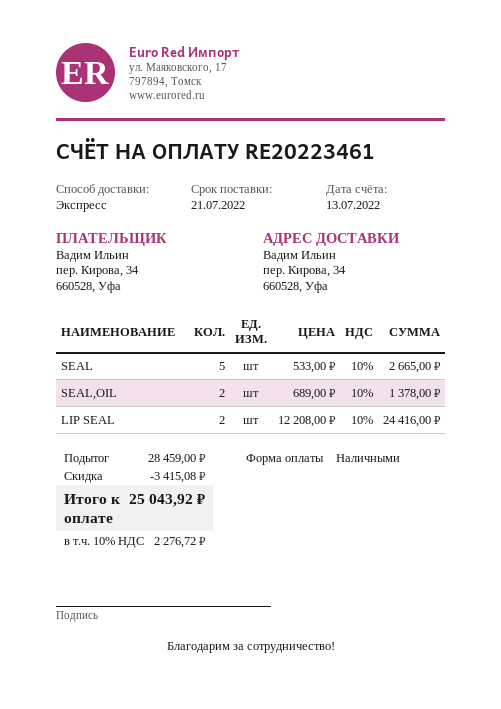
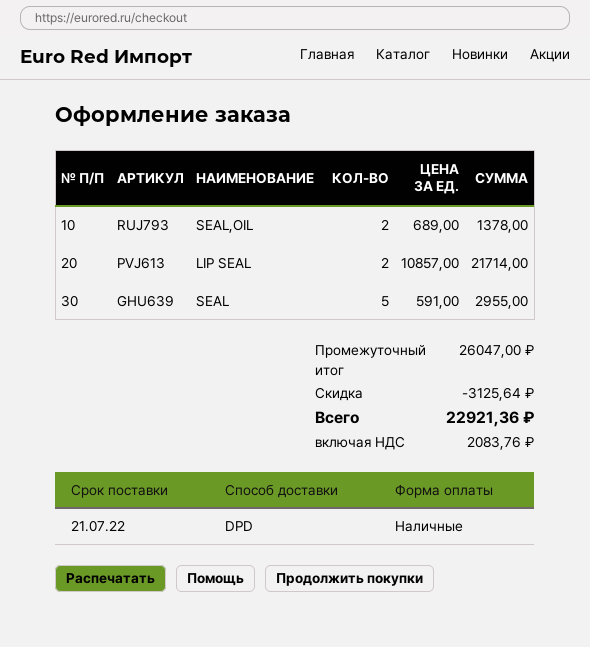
shipping method: express -> DPD
SEAL: 5 x 533.00 = 2665.00 -> 5 x 591.00 = 2955.00
LIP SEAL: 2 x 12208.00 = 24416.00 -> 2 x 10857.00 = 21714.00
subtotal: 28459.00 -> 26047.00
discount: 3415.08 -> 3125.64
tax: 2276.72 -> 2083.76
total: 25043.92 -> 22921.36

